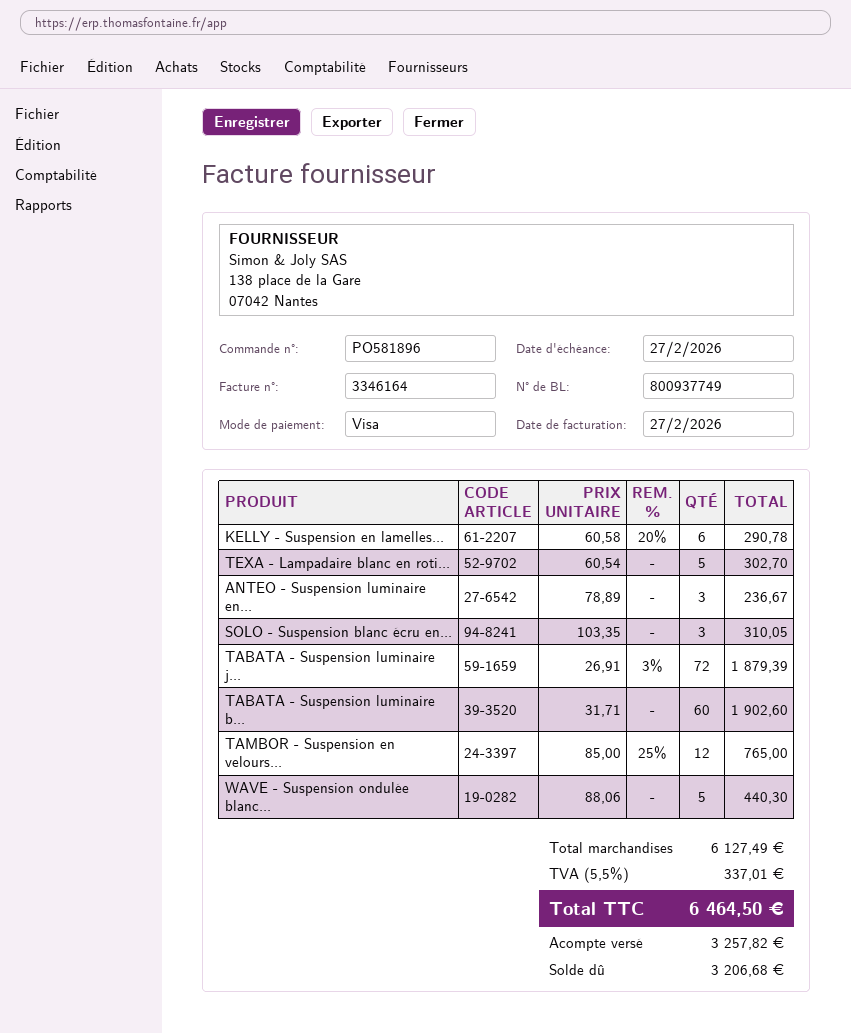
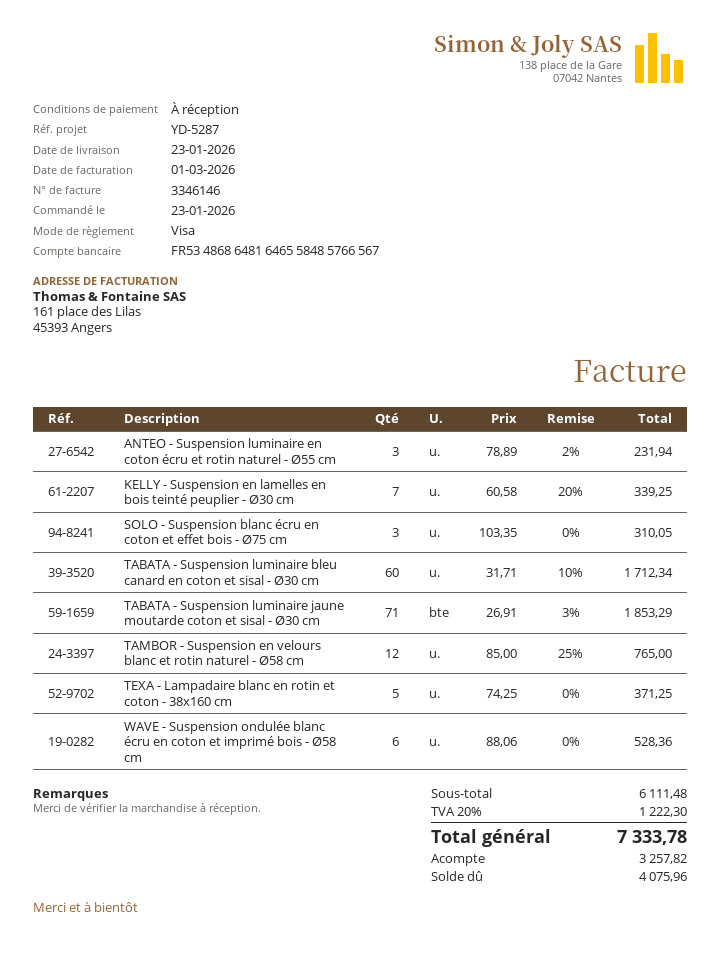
invoice number: 3346164 -> 3346146
invoice date: 2026-02-27 -> 2026-03-01
KELLY - Suspension en lamelles...: 6 x 60.58 - 20% = 290.78 -> 7 x 60.58 - 20% = 339.25
TEXA - Lampadaire blanc en roti...: 5 x 60.54 = 302.70 -> 5 x 74.25 = 371.25
ANTEO - Suspension luminaire en...: 3 x 78.89 = 236.67 -> 3 x 78.89 - 2% = 231.94
TABATA - Suspension luminaire j...: 72 x 26.91 - 3% = 1879.39 -> 71 x 26.91 - 3% = 1853.29
TABATA - Suspension luminaire b...: 60 x 31.71 = 1902.60 -> 60 x 31.71 - 10% = 1712.34
WAVE - Suspension ondulée blanc...: 5 x 88.06 = 440.30 -> 6 x 88.06 = 528.36
subtotal: 6127.49 -> 6111.48
tax: 5.5% = 337.01 -> 20% = 1222.30
total: 6464.50 -> 7333.78
balance: 3206.68 -> 4075.96

